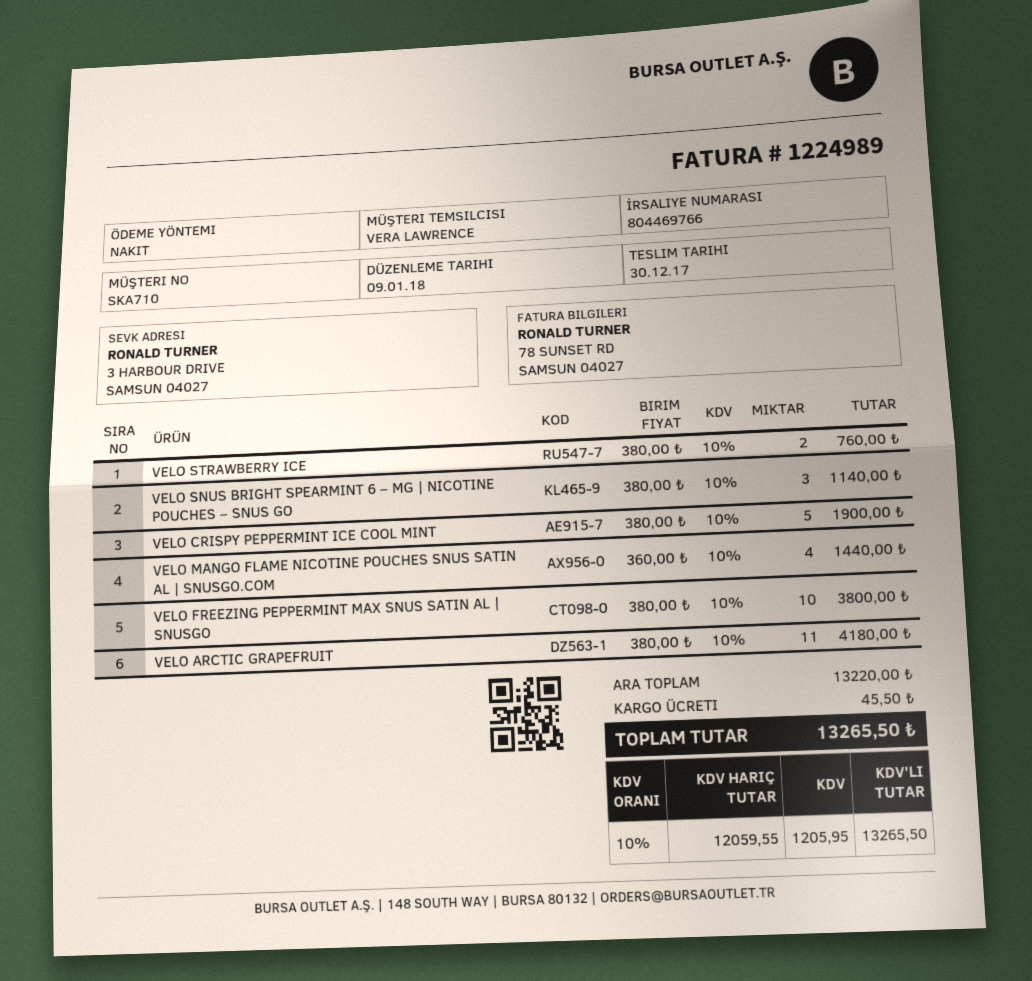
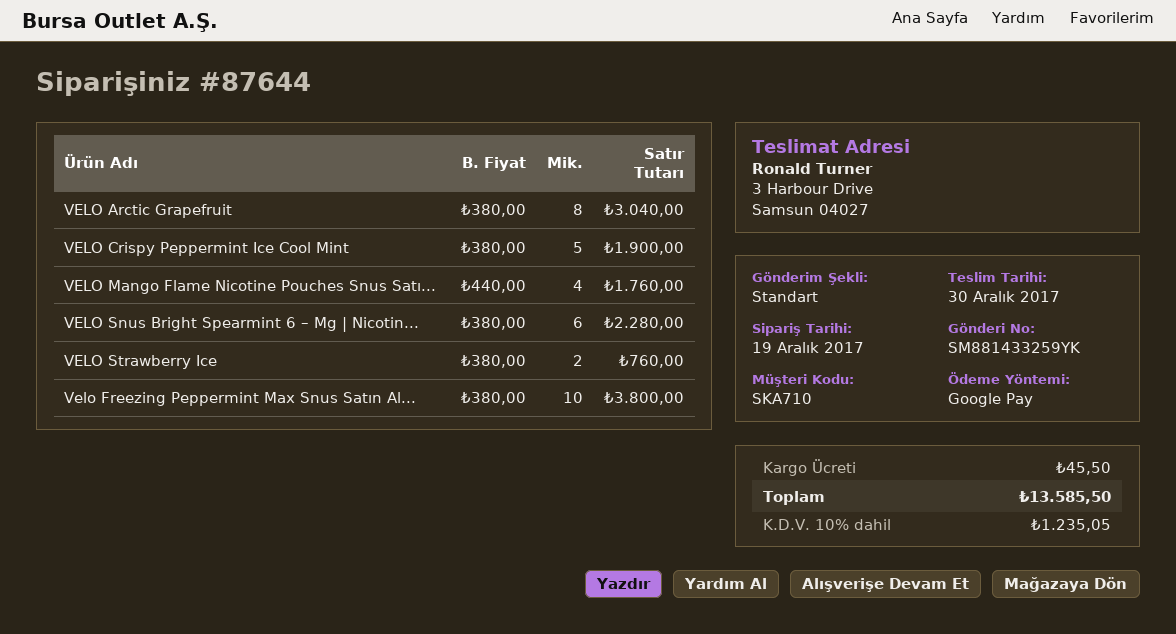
payment method: cash -> Google Pay
VELO SNUS BRIGHT SPEARMINT 6 – MG | NICOTINE POUCHES – SNUS GO: 3 x 380.00 = 1140.00 -> 6 x 380.00 = 2280.00
VELO MANGO FLAME NICOTINE POUCHES SNUS SATIN AL | SNUSGO.COM: 4 x 360.00 = 1440.00 -> 4 x 440.00 = 1760.00
VELO ARCTIC GRAPEFRUIT: 11 x 380.00 = 4180.00 -> 8 x 380.00 = 3040.00
tax: 10% = 1205.95 -> 10% = 1235.05
total: 13265.50 -> 13585.50

